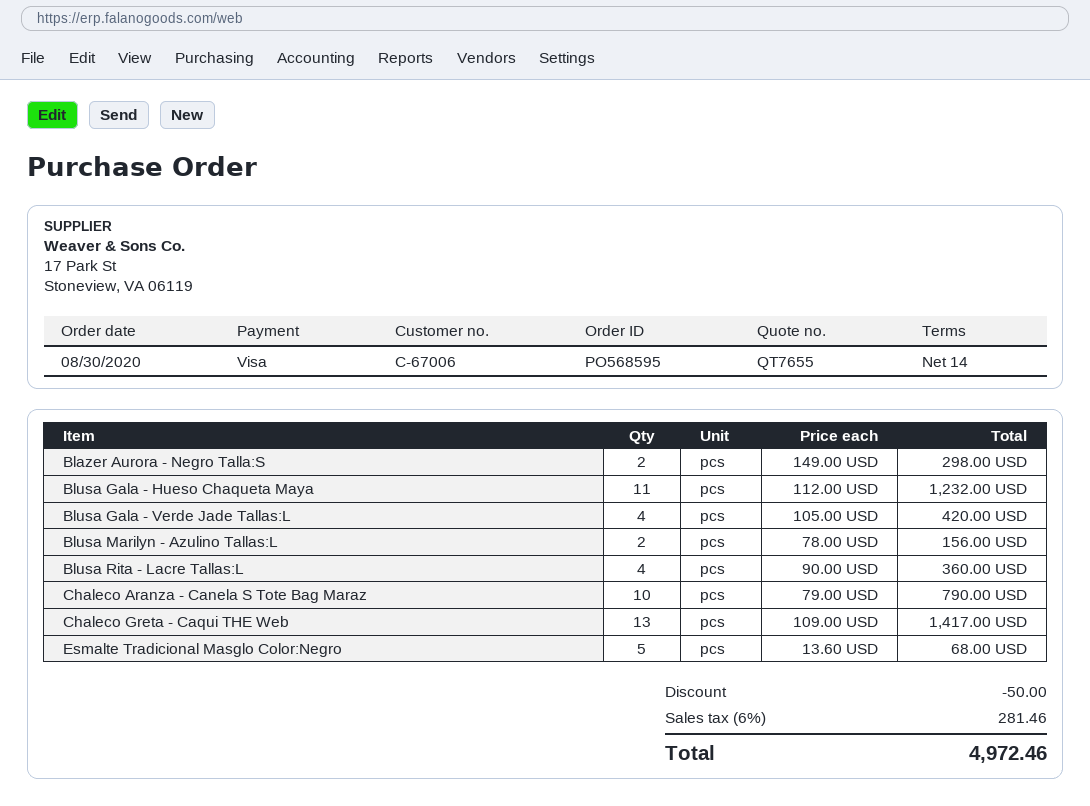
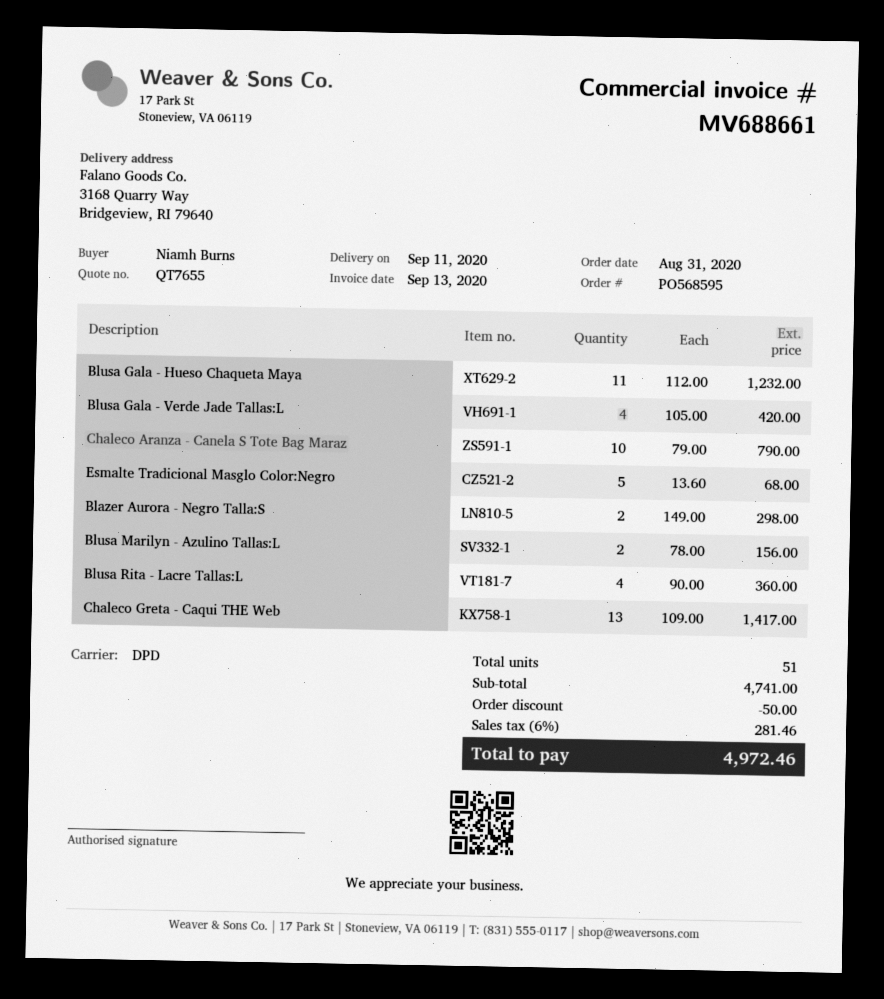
order date: 2020-08-30 -> 2020-08-31

